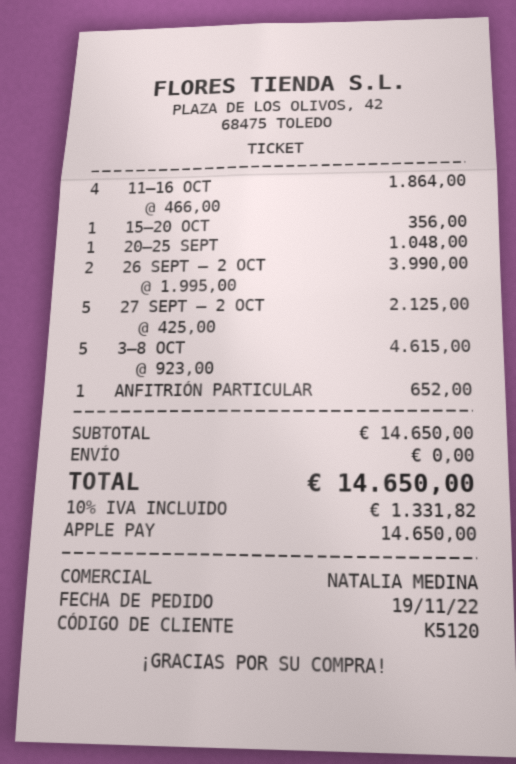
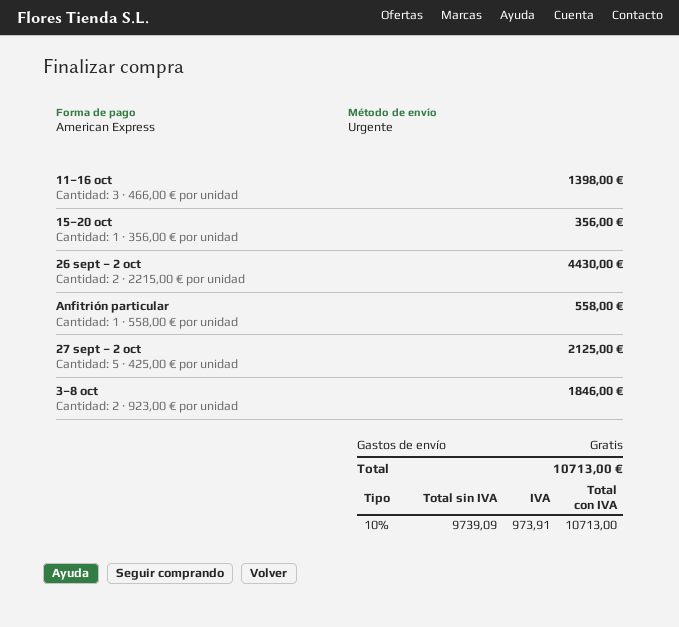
payment method: Apple Pay -> American Express
11–16 OCT: 4 x 466.00 = 1864.00 -> 3 x 466.00 = 1398.00
20–25 SEPT: 1 x 1048.00 = 1048.00 -> none
26 SEPT – 2 OCT: 2 x 1995.00 = 3990.00 -> 2 x 2215.00 = 4430.00
3–8 OCT: 5 x 923.00 = 4615.00 -> 2 x 923.00 = 1846.00
ANFITRIÓN PARTICULAR: 1 x 652.00 = 652.00 -> 1 x 558.00 = 558.00
tax: 10% = 1331.82 -> 10% = 973.91
total: 14650.00 -> 10713.00

